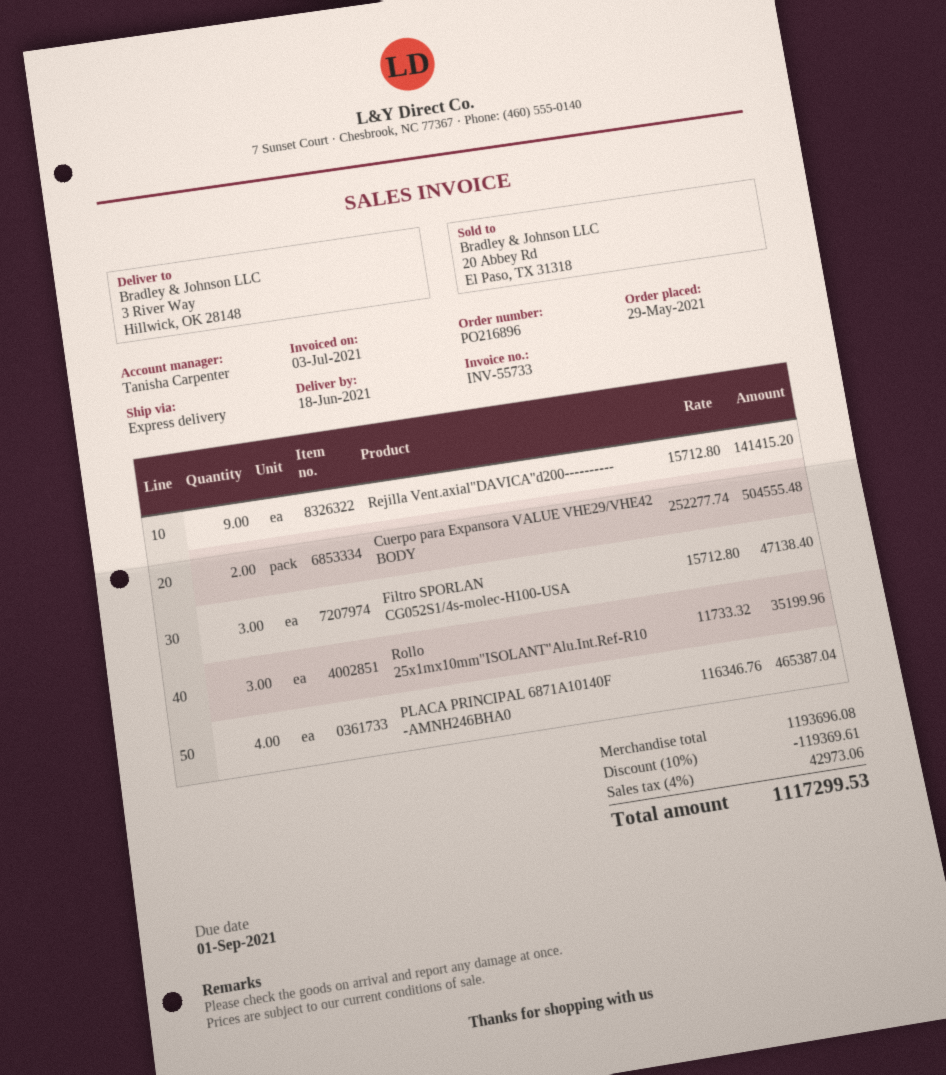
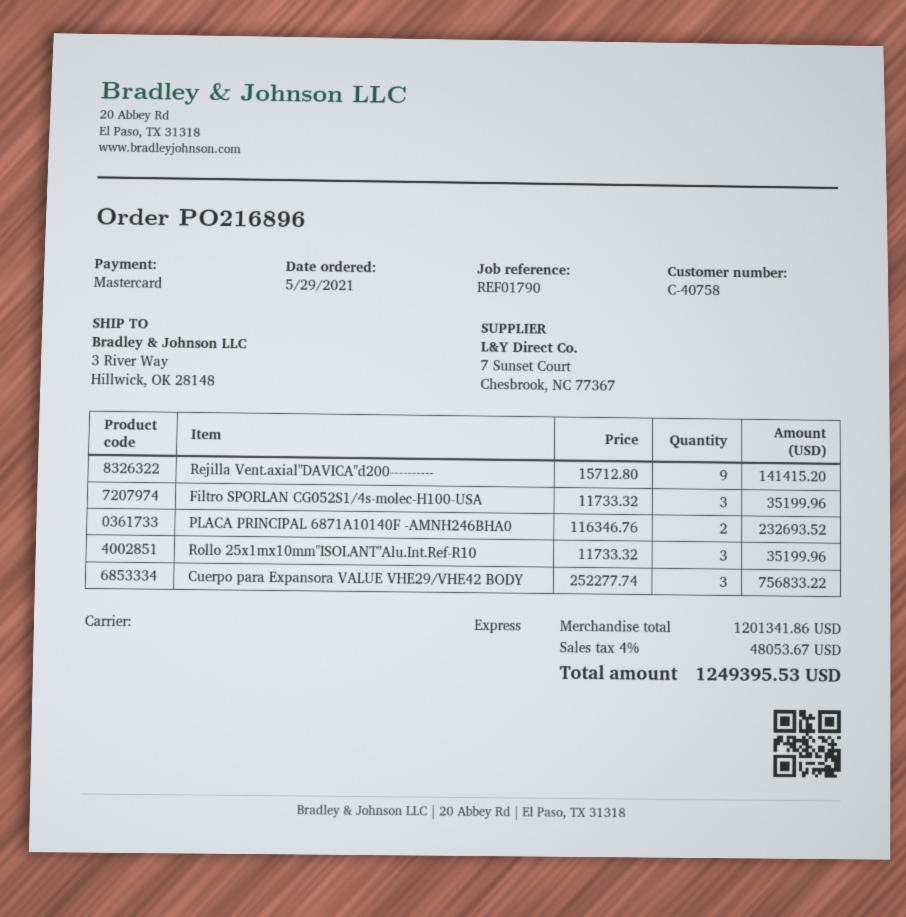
Cuerpo para Expansora VALUE VHE29/VHE42 BODY: 2 x 252277.74 = 504555.48 -> 3 x 252277.74 = 756833.22
Filtro SPORLAN CG052S1/4s-molec-H100-USA: 3 x 15712.80 = 47138.40 -> 3 x 11733.32 = 35199.96
PLACA PRINCIPAL 6871A10140F -AMNH246BHA0: 4 x 116346.76 = 465387.04 -> 2 x 116346.76 = 232693.52
subtotal: 1193696.08 -> 1201341.86
discount: 10% = 119369.61 -> none
tax: 4% = 42973.06 -> 4% = 48053.67
total: 1117299.53 -> 1249395.53

